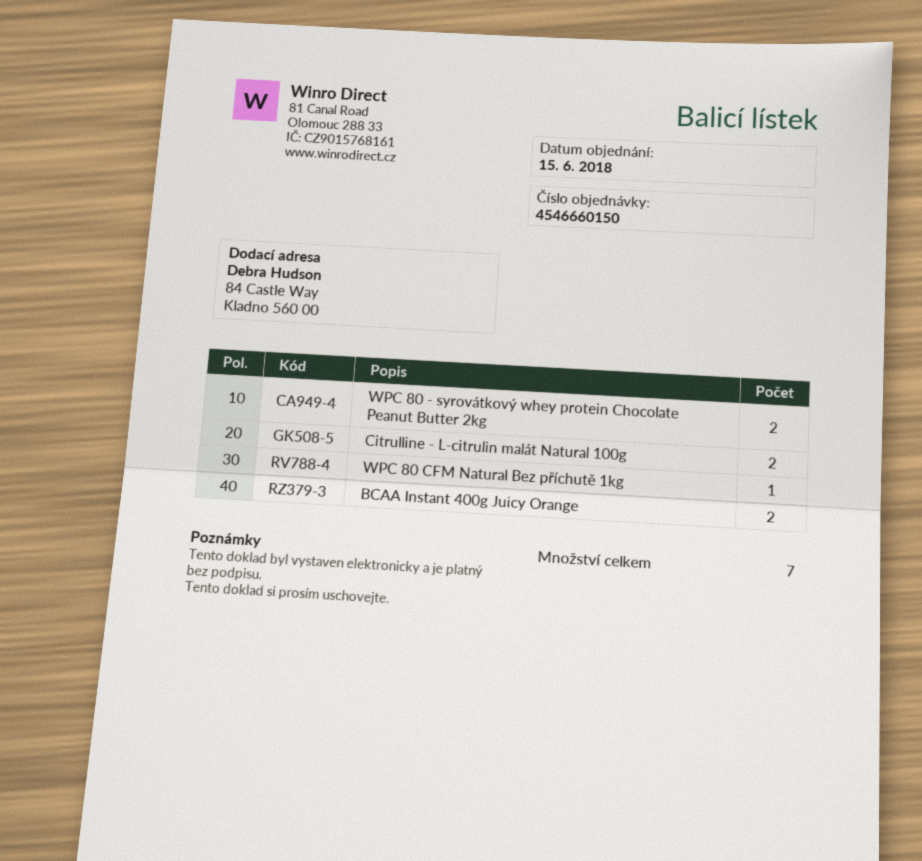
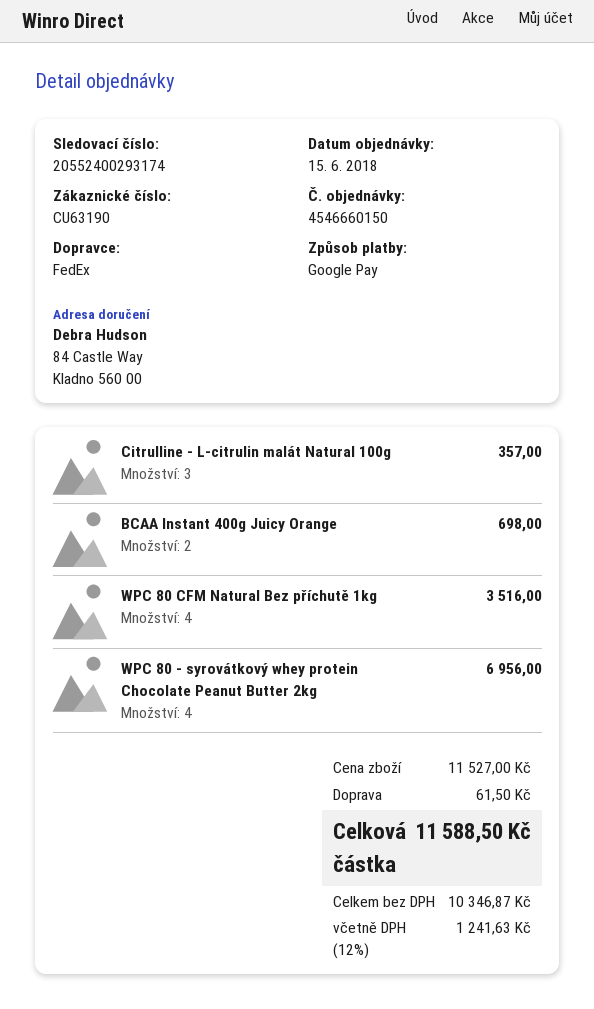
WPC 80 - syrovátkový whey protein Chocolate Peanut Butter 2kg: 2 -> 4
Citrulline - L-citrulin malát Natural 100g: 2 -> 3
WPC 80 CFM Natural Bez příchutě 1kg: 1 -> 4

